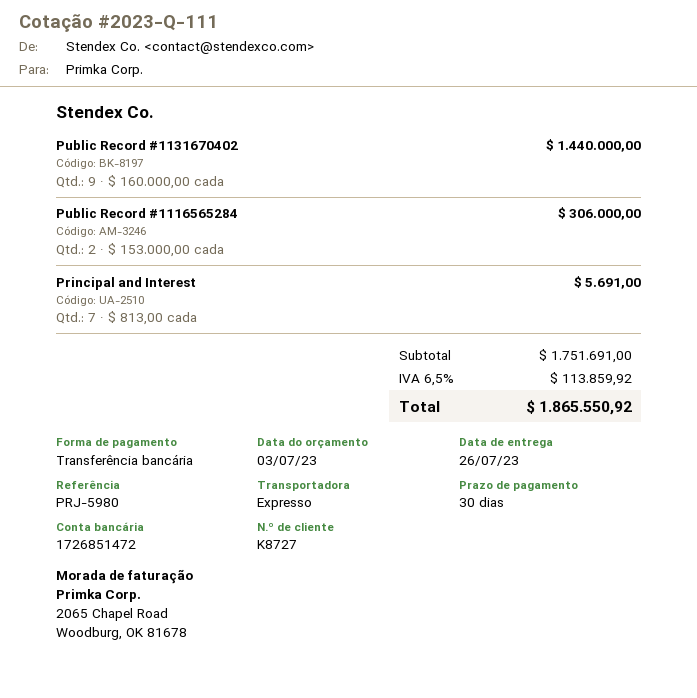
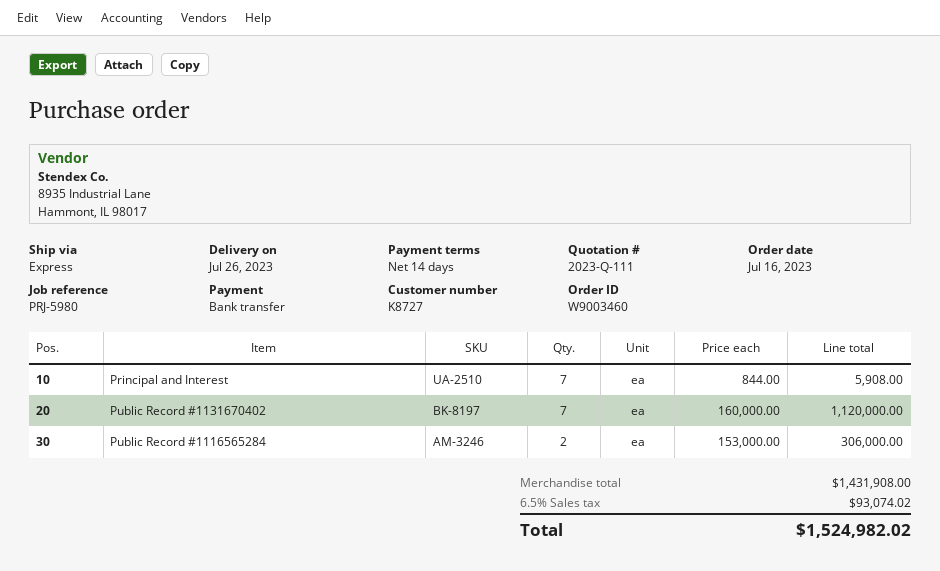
payment terms: 30 days -> 14 days
Public Record #1131670402: 9 x 160000.00 = 1440000.00 -> 7 x 160000.00 = 1120000.00
Principal and Interest: 7 x 813.00 = 5691.00 -> 7 x 844.00 = 5908.00
subtotal: 1751691.00 -> 1431908.00
tax: 6.5% = 113859.92 -> 6.5% = 93074.02
total: 1865550.92 -> 1524982.02

